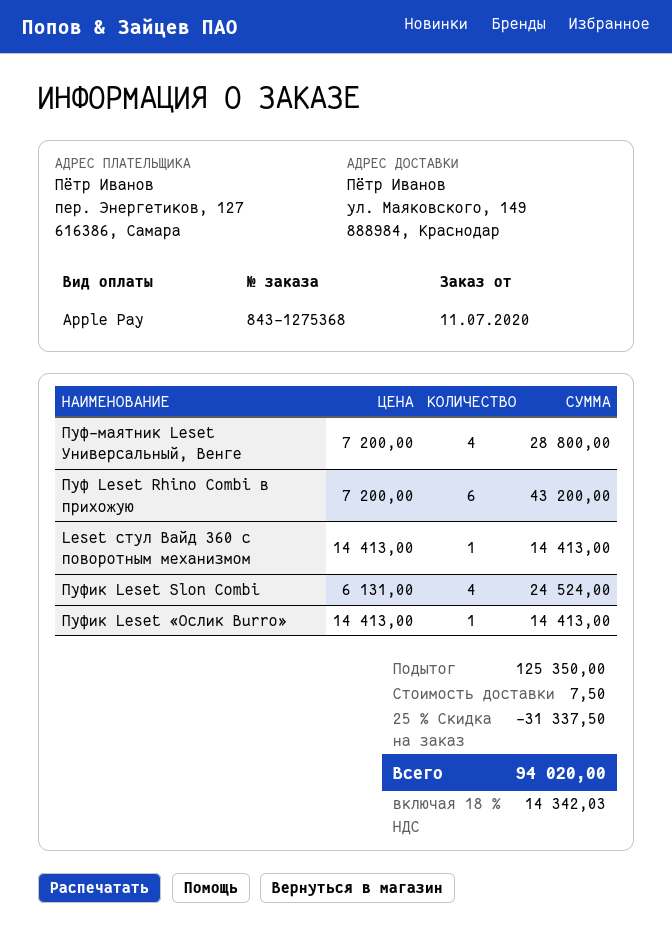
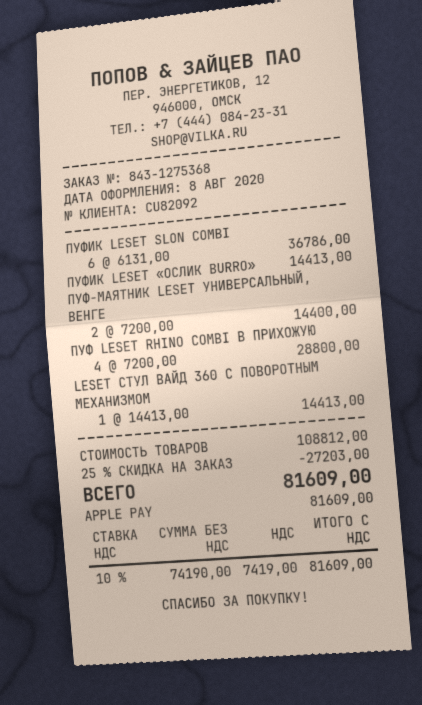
order date: 2020-07-11 -> 2020-08-08
Пуф-маятник Leset Универсальный, Венге: 4 x 7200.00 = 28800.00 -> 2 x 7200.00 = 14400.00
Пуф Leset Rhino Combi в прихожую: 6 x 7200.00 = 43200.00 -> 4 x 7200.00 = 28800.00
Пуфик Leset Slon Combi: 4 x 6131.00 = 24524.00 -> 6 x 6131.00 = 36786.00
subtotal: 125350.00 -> 108812.00
discount: 25% = 31337.50 -> 25% = 27203.00
shipping: 7.50 -> none
tax: 18% = 14342.03 -> 10% = 7419.00
total: 94020.00 -> 81609.00

